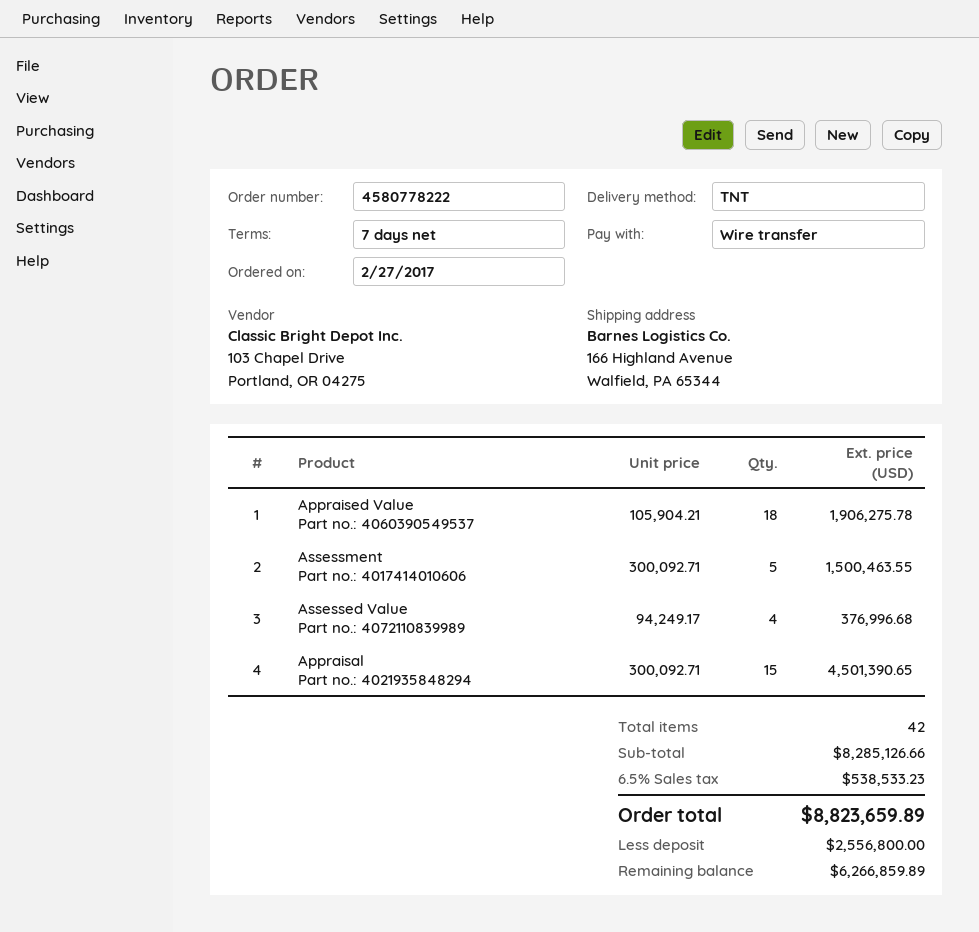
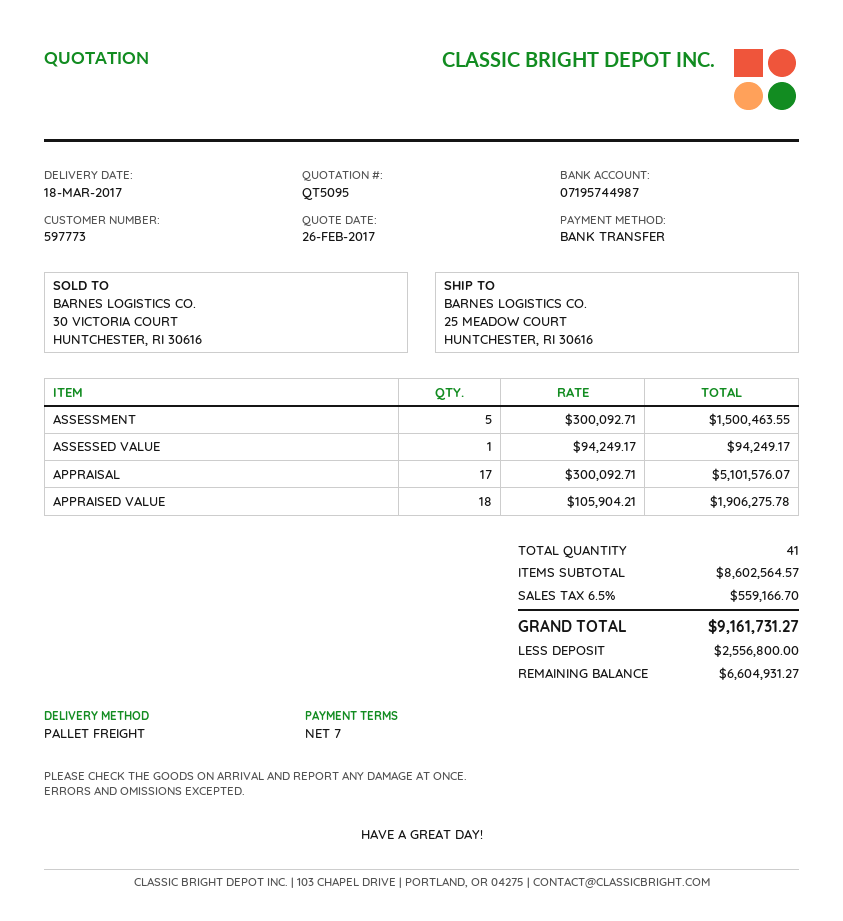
shipping method: TNT -> pallet freight
ship to: 166 Highland Avenue, Walfield, PA 65344 -> 25 MEADOW COURT, HUNTCHESTER, RI 30616
Assessed Value: 4 x 94249.17 = 376996.68 -> 1 x 94249.17 = 94249.17
Appraisal: 15 x 300092.71 = 4501390.65 -> 17 x 300092.71 = 5101576.07
total quantity: 42 -> 41
subtotal: 8285126.66 -> 8602564.57
tax: 6.5% = 538533.23 -> 6.5% = 559166.70
total: 8823659.89 -> 9161731.27
balance: 6266859.89 -> 6604931.27

